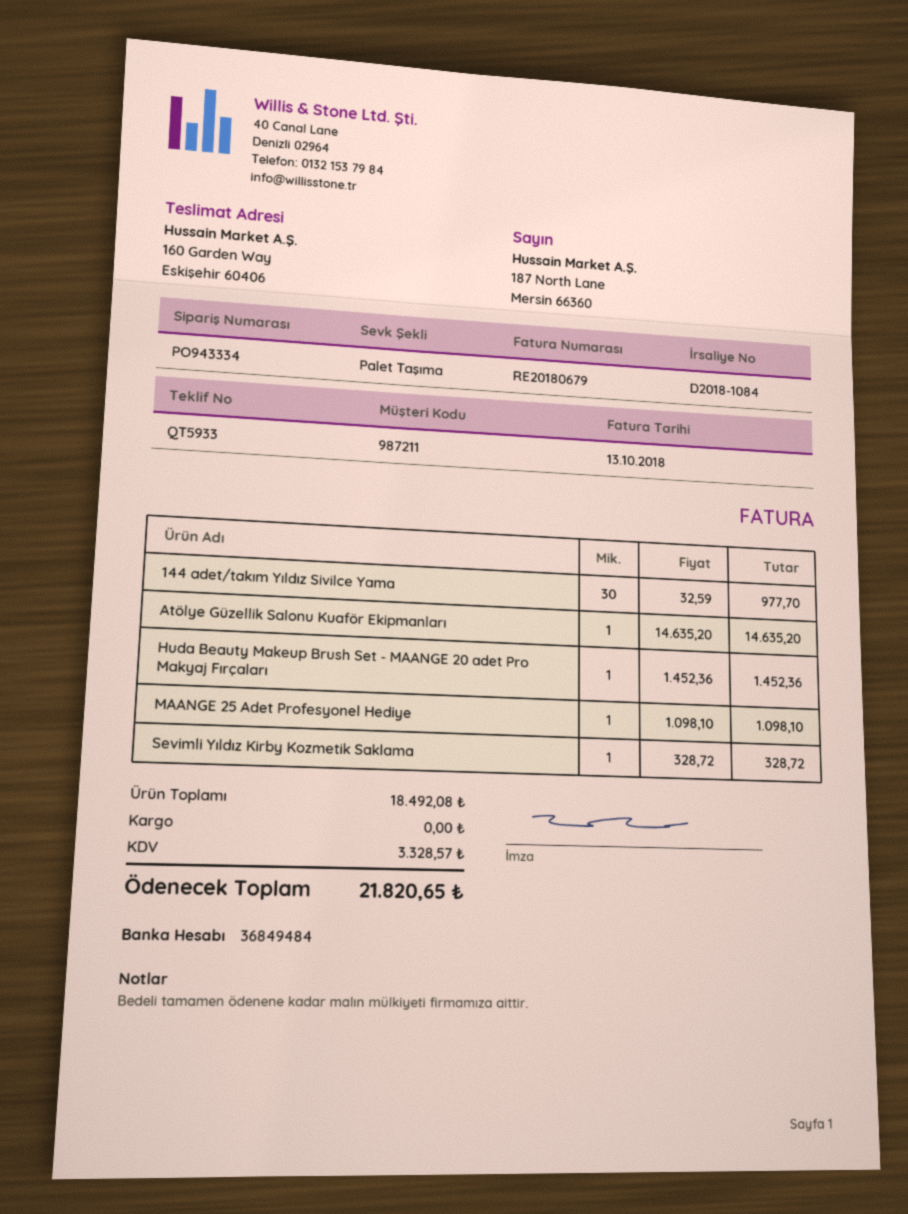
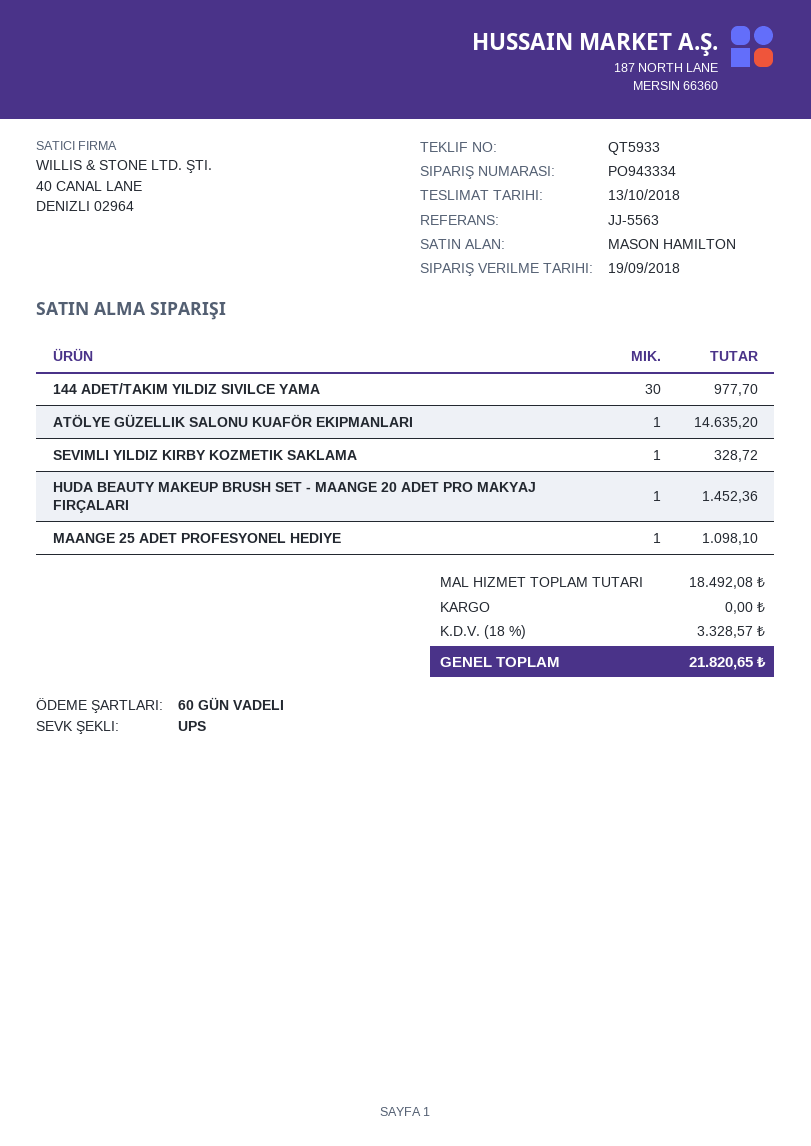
shipping method: pallet freight -> UPS

